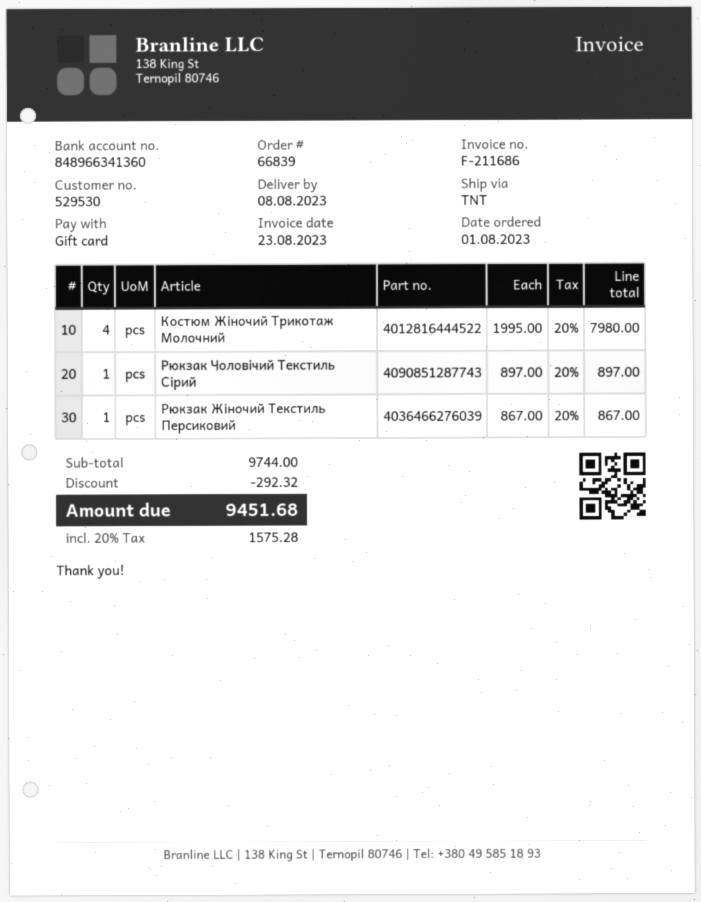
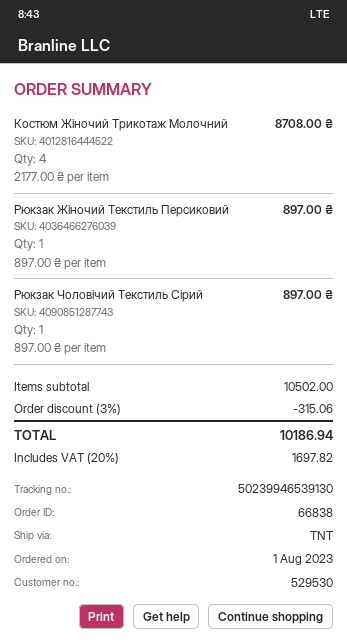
order number: 66839 -> 66838
Костюм Жіночий Трикотаж Молочний: 4 x 1995.00 = 7980.00 -> 4 x 2177.00 = 8708.00
Рюкзак Жіночий Текстиль Персиковий: 1 x 867.00 = 867.00 -> 1 x 897.00 = 897.00
subtotal: 9744.00 -> 10502.00
discount: 292.32 -> 315.06
tax: 20% = 1575.28 -> 20% = 1697.82
total: 9451.68 -> 10186.94

